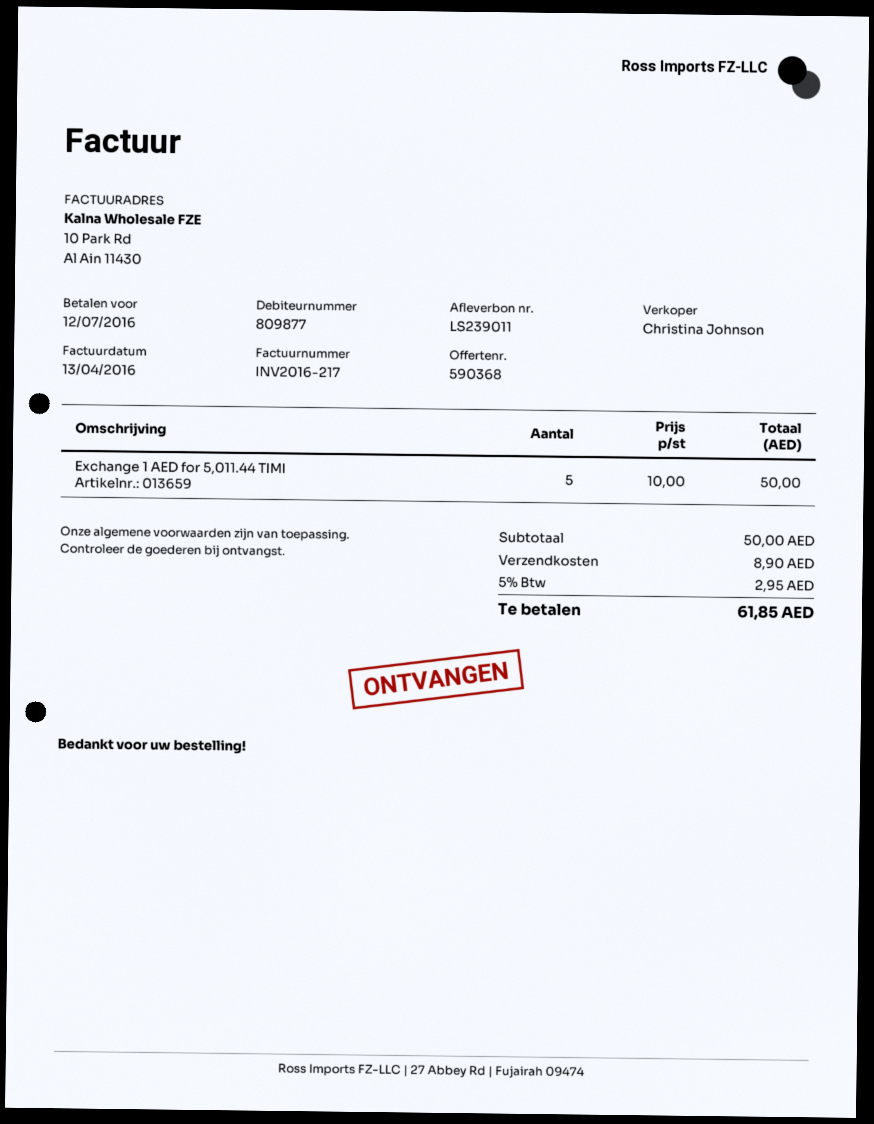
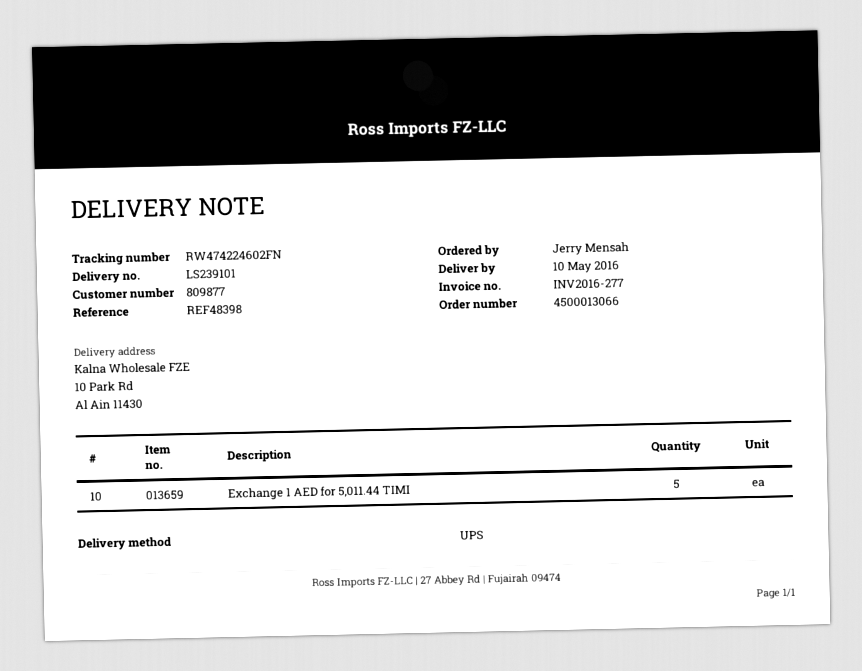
delivery note number: LS239011 -> LS239101
invoice number: INV2016-217 -> INV2016-277

